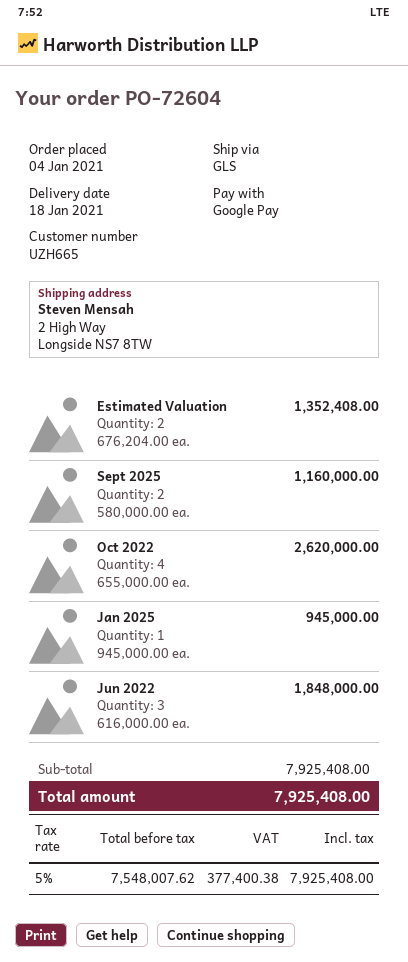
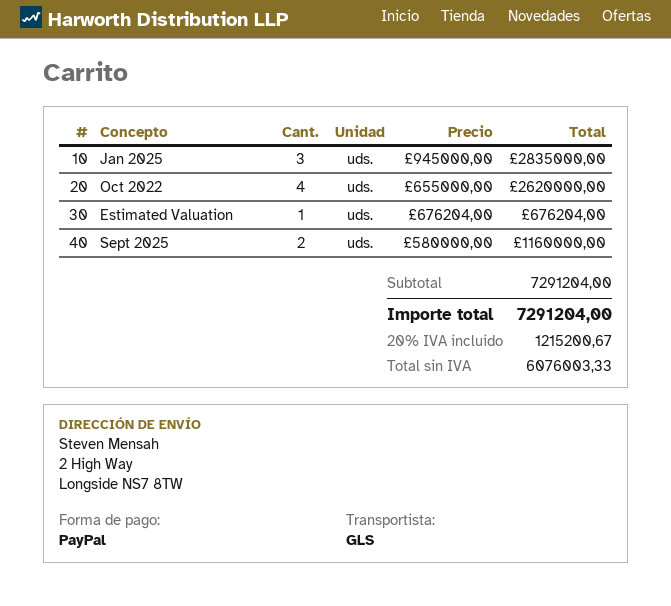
payment method: Google Pay -> PayPal
Estimated Valuation: 2 x 676204.00 = 1352408.00 -> 1 x 676204.00 = 676204.00
Jan 2025: 1 x 945000.00 = 945000.00 -> 3 x 945000.00 = 2835000.00
Jun 2022: 3 x 616000.00 = 1848000.00 -> none
subtotal: 7925408.00 -> 7291204.00
net: 7548007.62 -> 6076003.33
tax: 5% = 377400.38 -> 20% = 1215200.67
total: 7925408.00 -> 7291204.00

